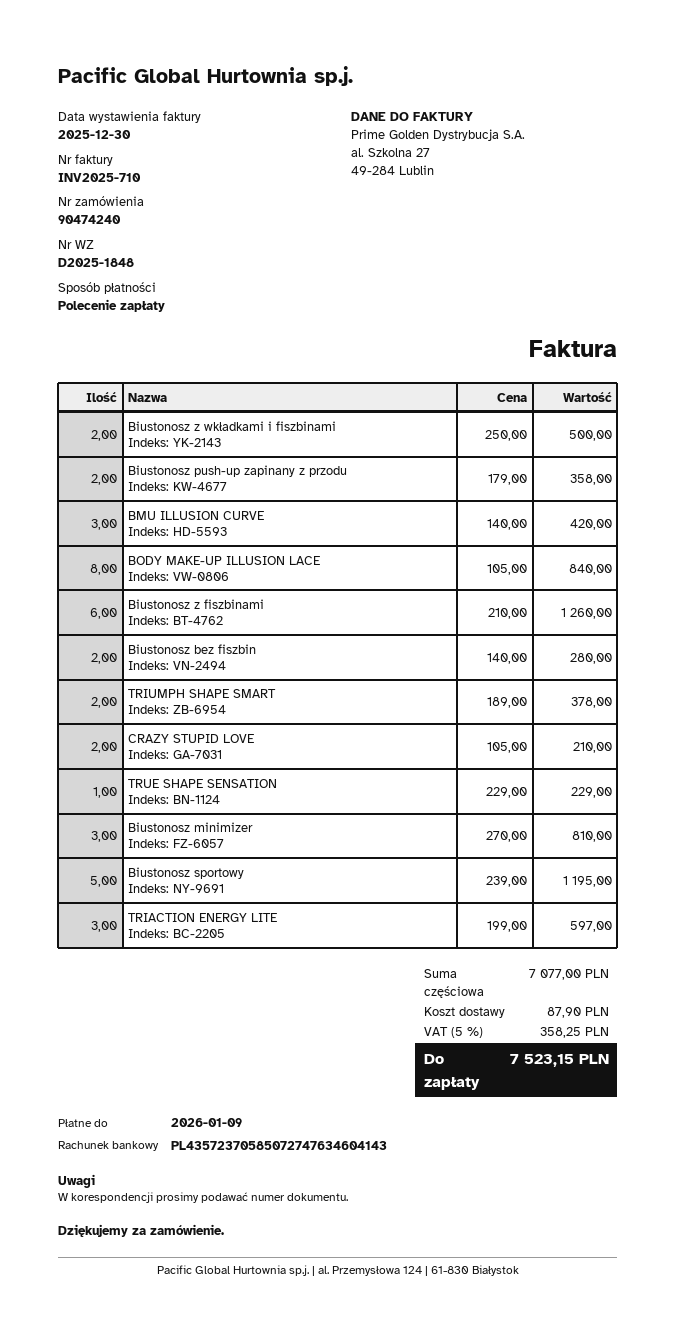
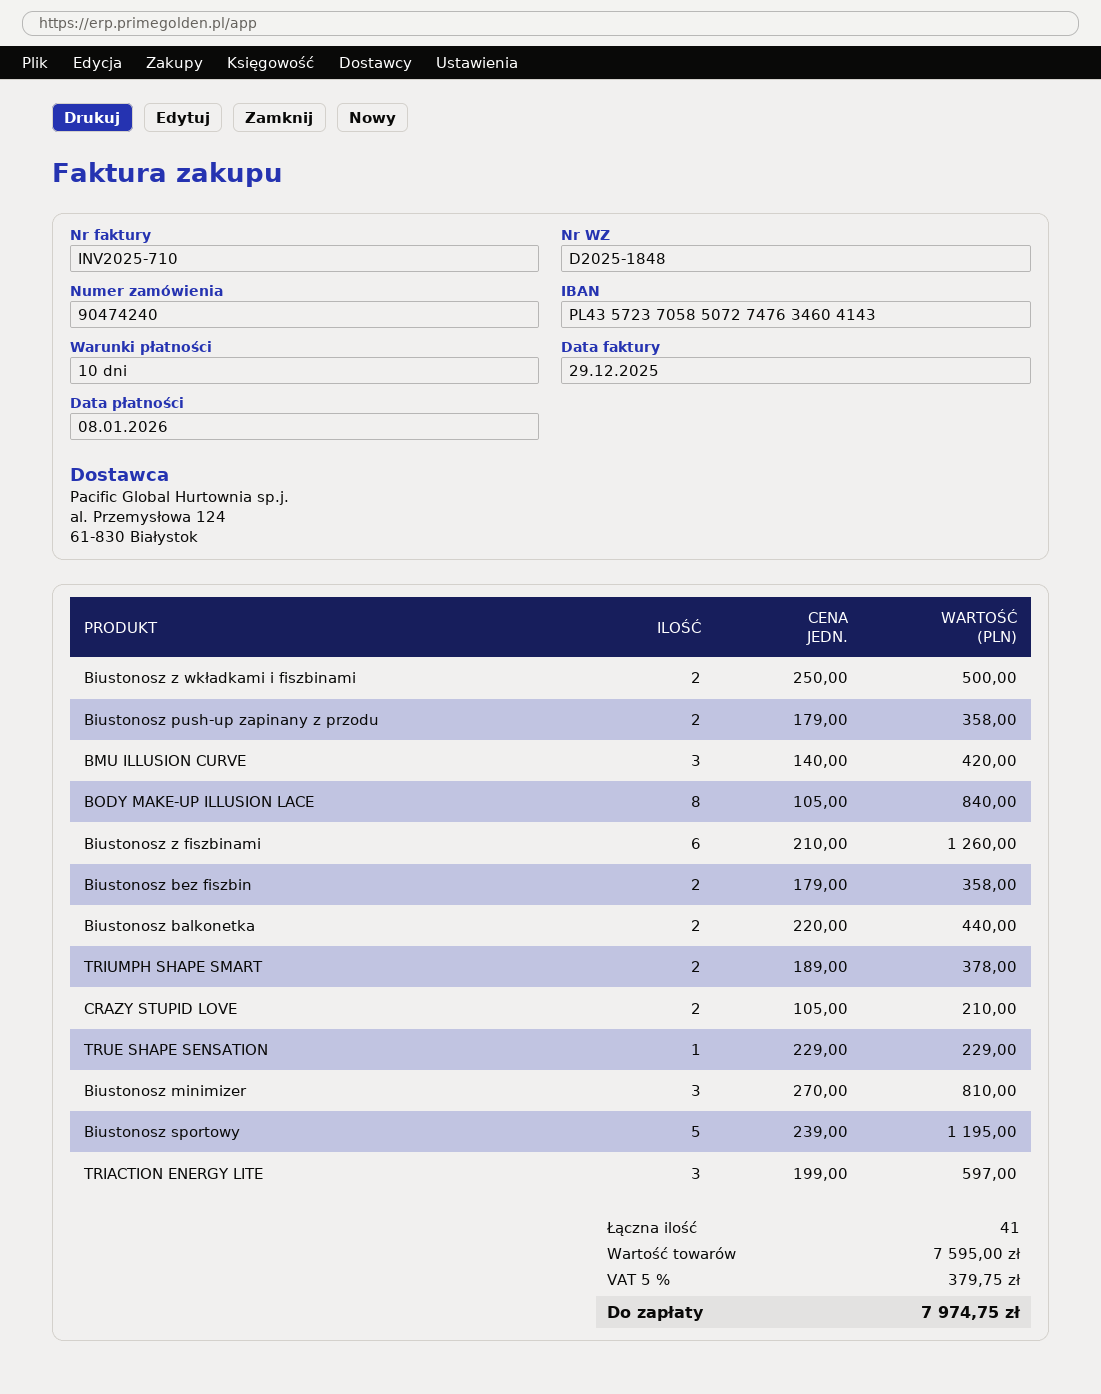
invoice date: 2025-12-30 -> 2025-12-29
due date: 2026-01-09 -> 2026-01-08
Biustonosz bez fiszbin: 2 x 140.00 = 280.00 -> 2 x 179.00 = 358.00
Biustonosz balkonetka: none -> 2 x 220.00 = 440.00
subtotal: 7077.00 -> 7595.00
shipping: 87.90 -> none
tax: 5% = 358.25 -> 5% = 379.75
total: 7523.15 -> 7974.75

